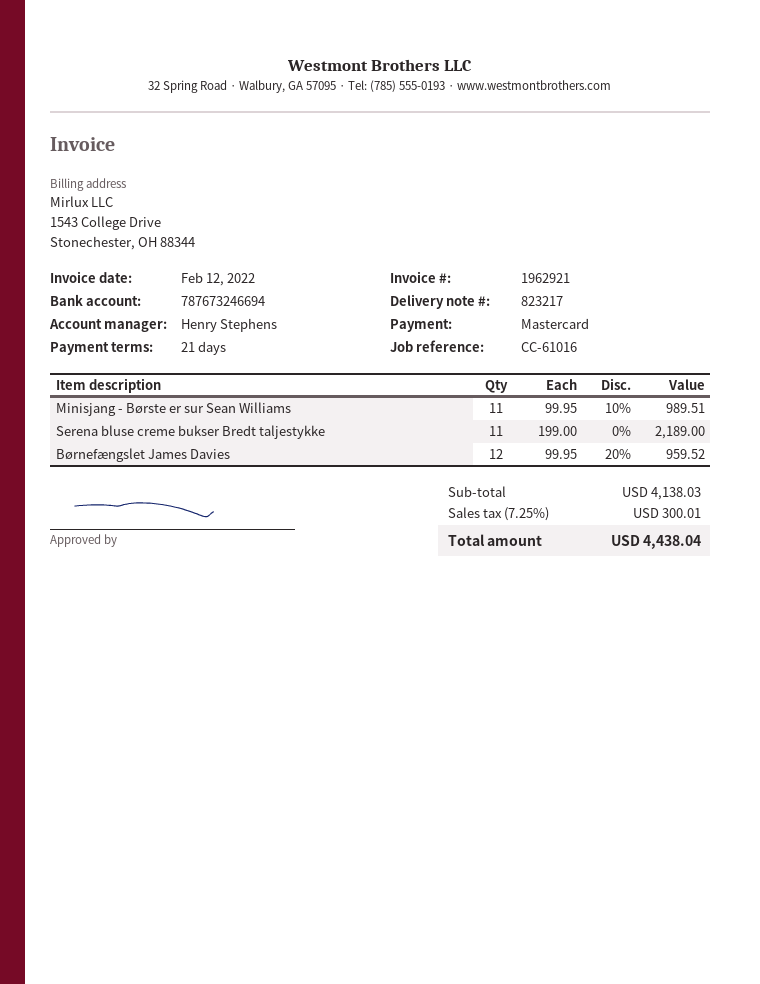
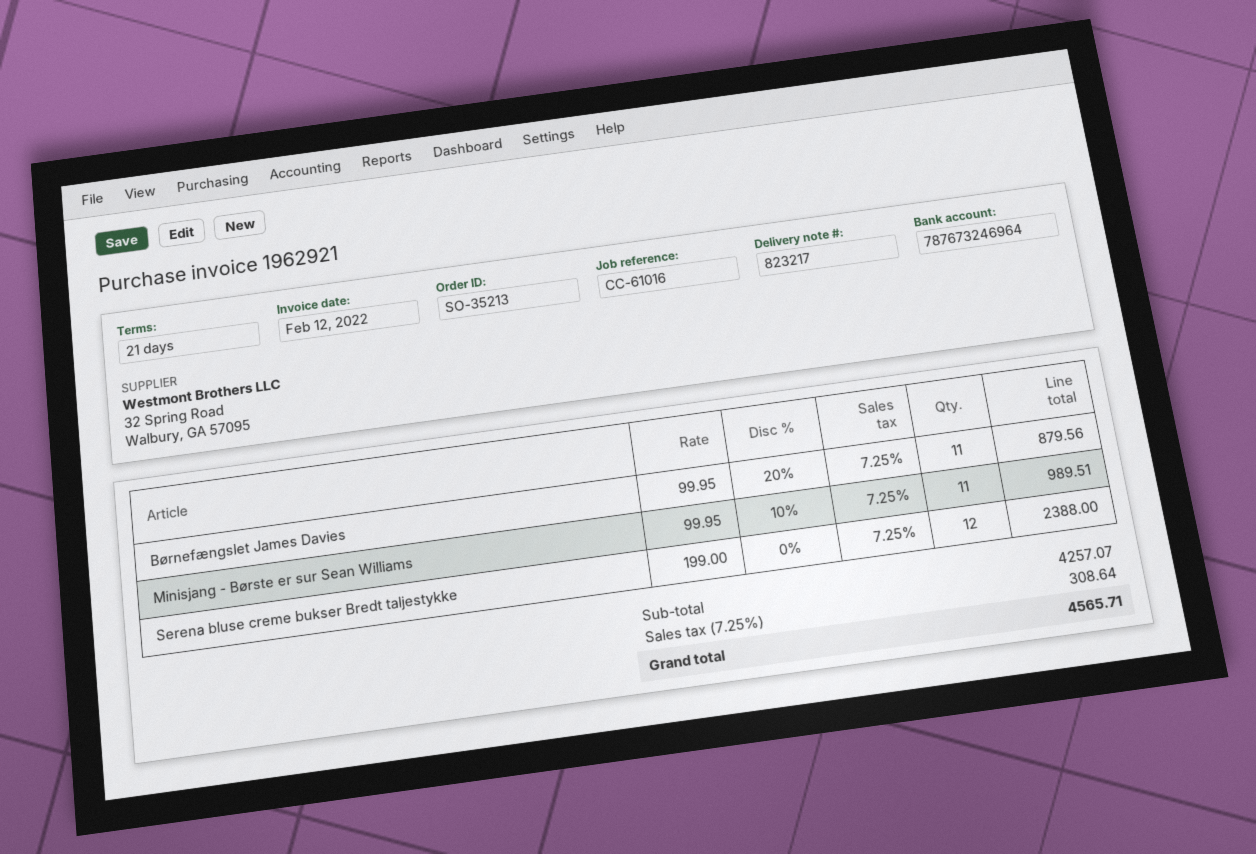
bank account: 787673246694 -> 787673246964
Serena bluse creme bukser Bredt taljestykke: 11 x 199.00 = 2189.00 -> 12 x 199.00 = 2388.00
Børnefængslet James Davies: 12 x 99.95 - 20% = 959.52 -> 11 x 99.95 - 20% = 879.56
subtotal: 4138.03 -> 4257.07
tax: 7.25% = 300.01 -> 7.25% = 308.64
total: 4438.04 -> 4565.71

